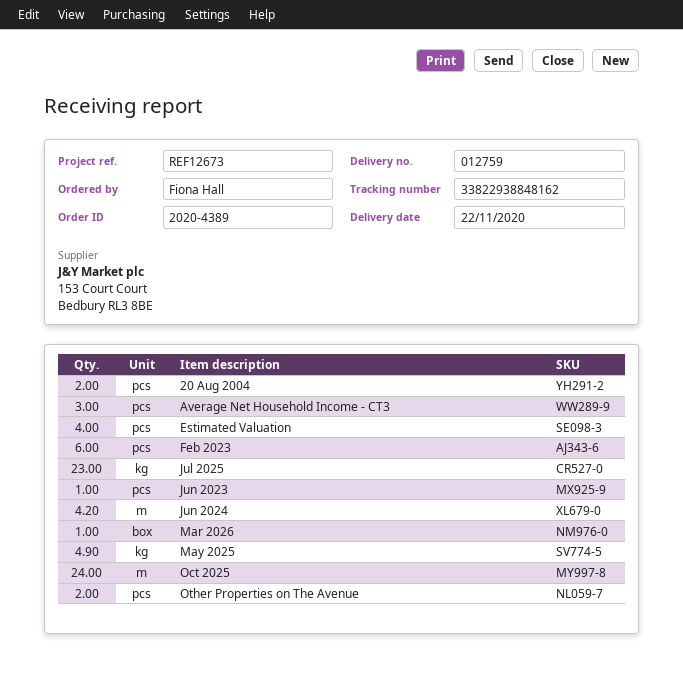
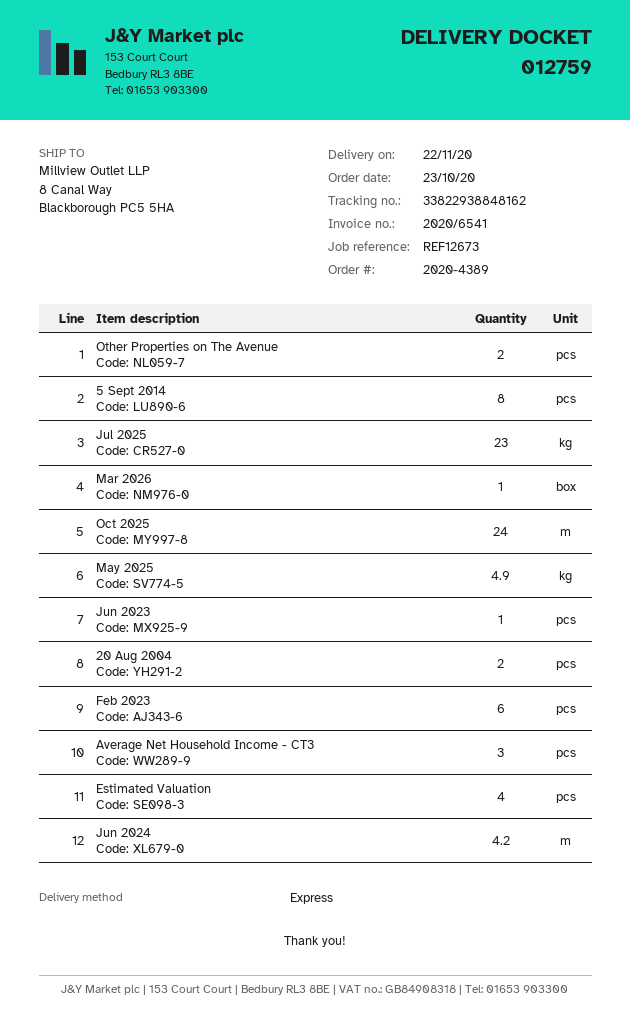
5 Sept 2014: none -> 8

